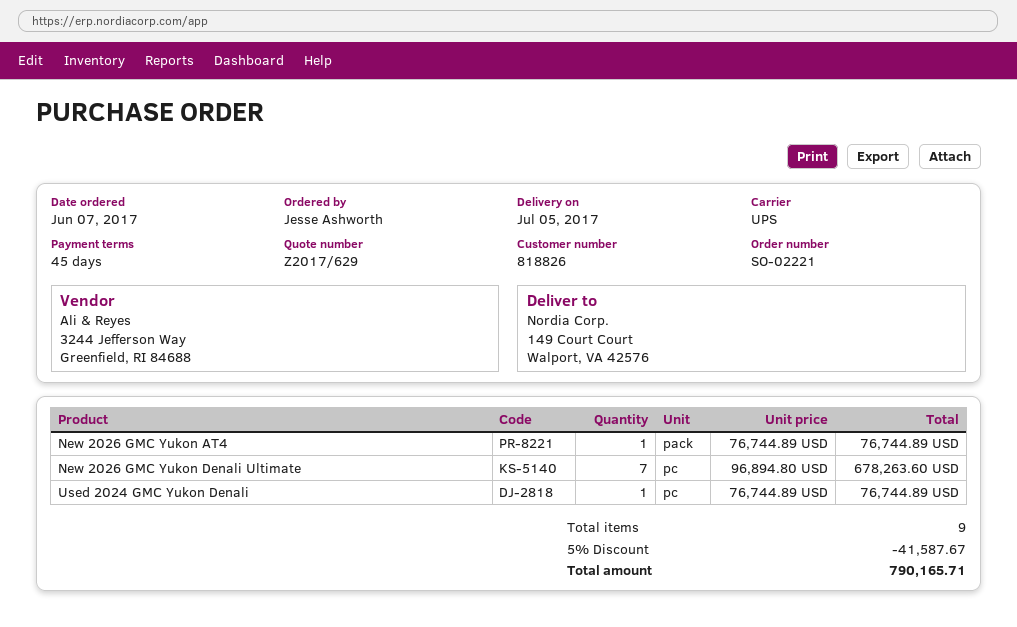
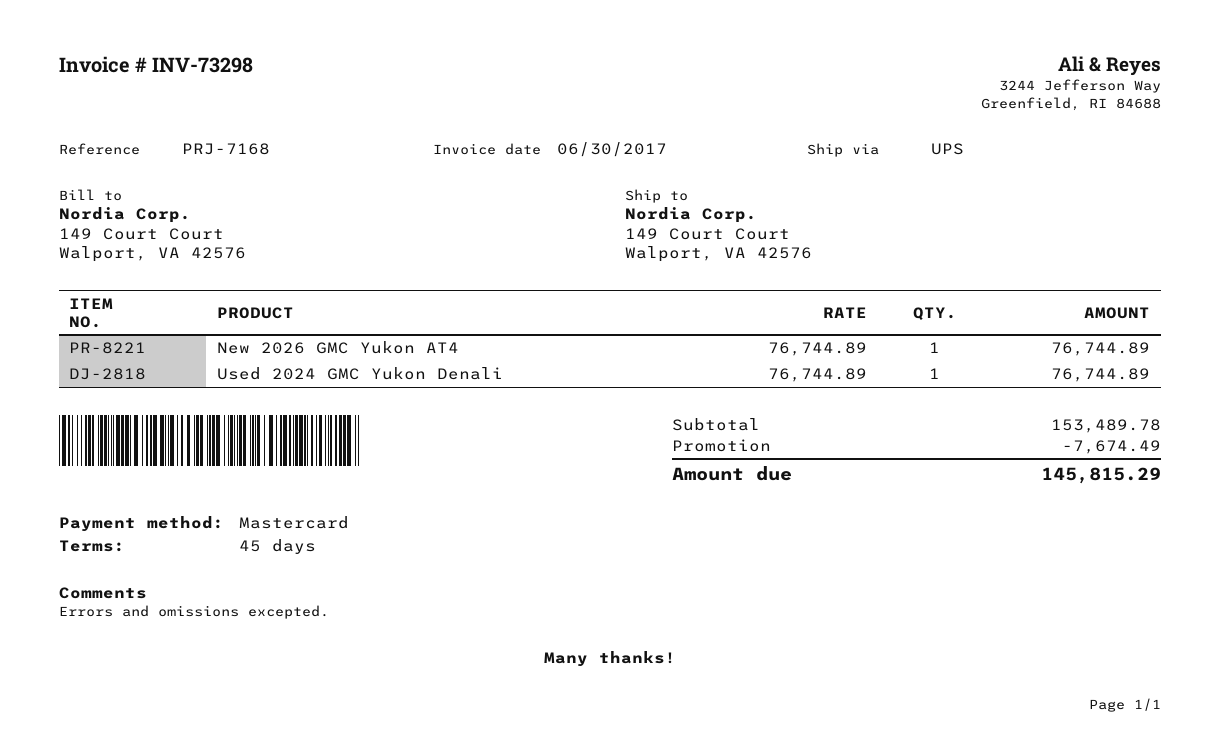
New 2026 GMC Yukon Denali Ultimate: 7 x 96894.80 = 678263.60 -> none
discount: 41587.67 -> 7674.49
total: 790165.71 -> 145815.29

